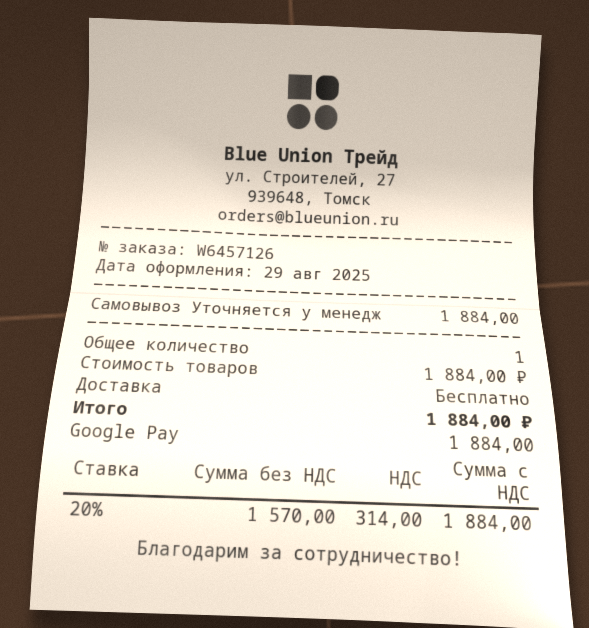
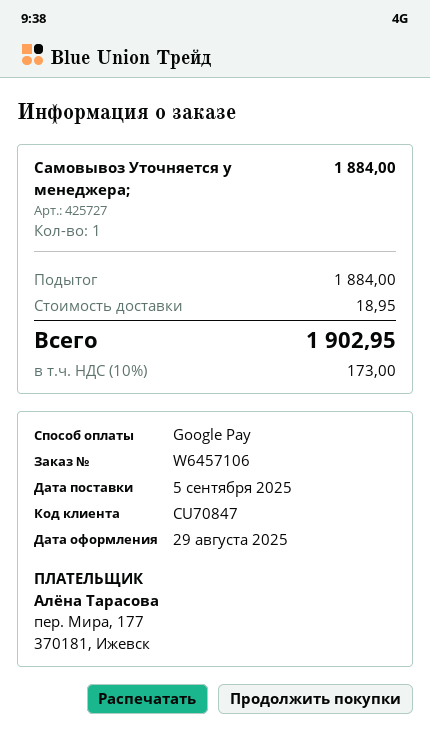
order number: W6457126 -> W6457106
shipping: 0.00 -> 18.95
tax: 20% = 314.00 -> 10% = 173.00
total: 1884.00 -> 1902.95

